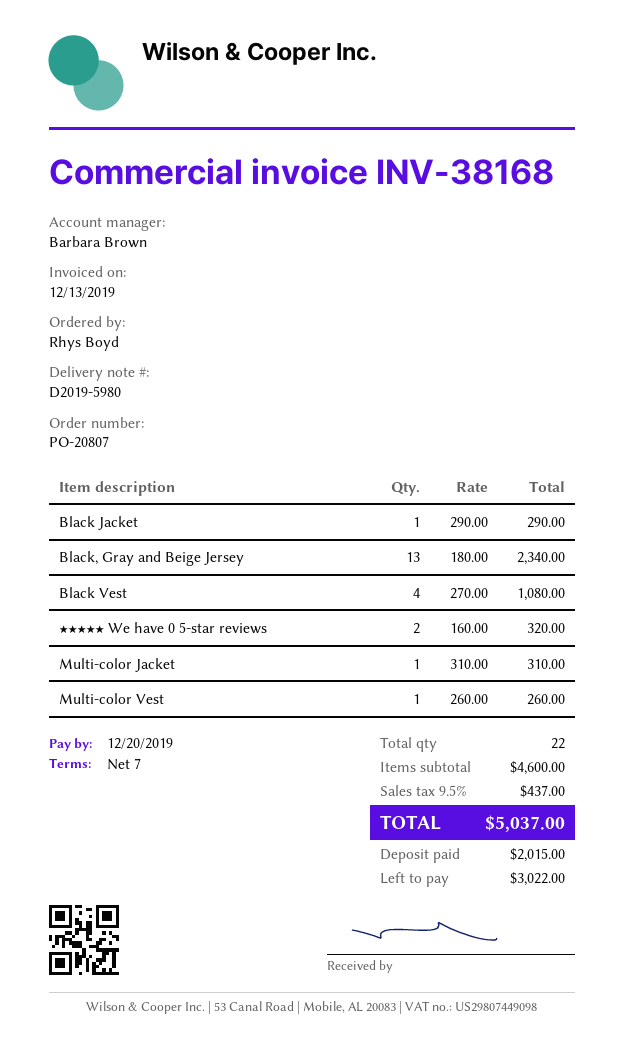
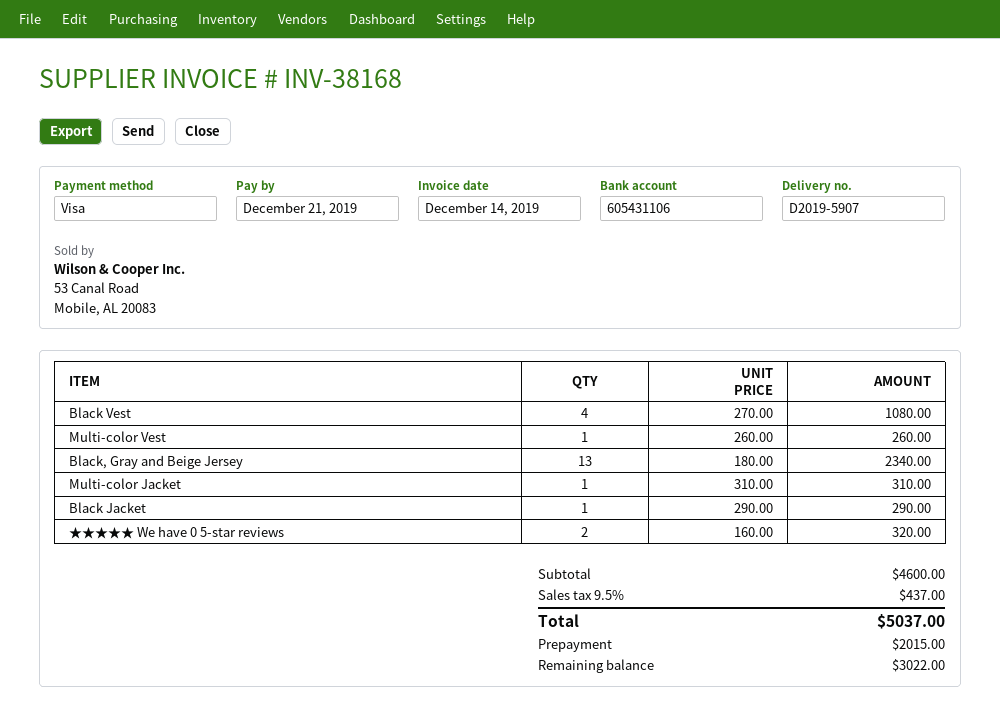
delivery note number: D2019-5980 -> D2019-5907
invoice date: 2019-12-13 -> 2019-12-14
due date: 2019-12-20 -> 2019-12-21

